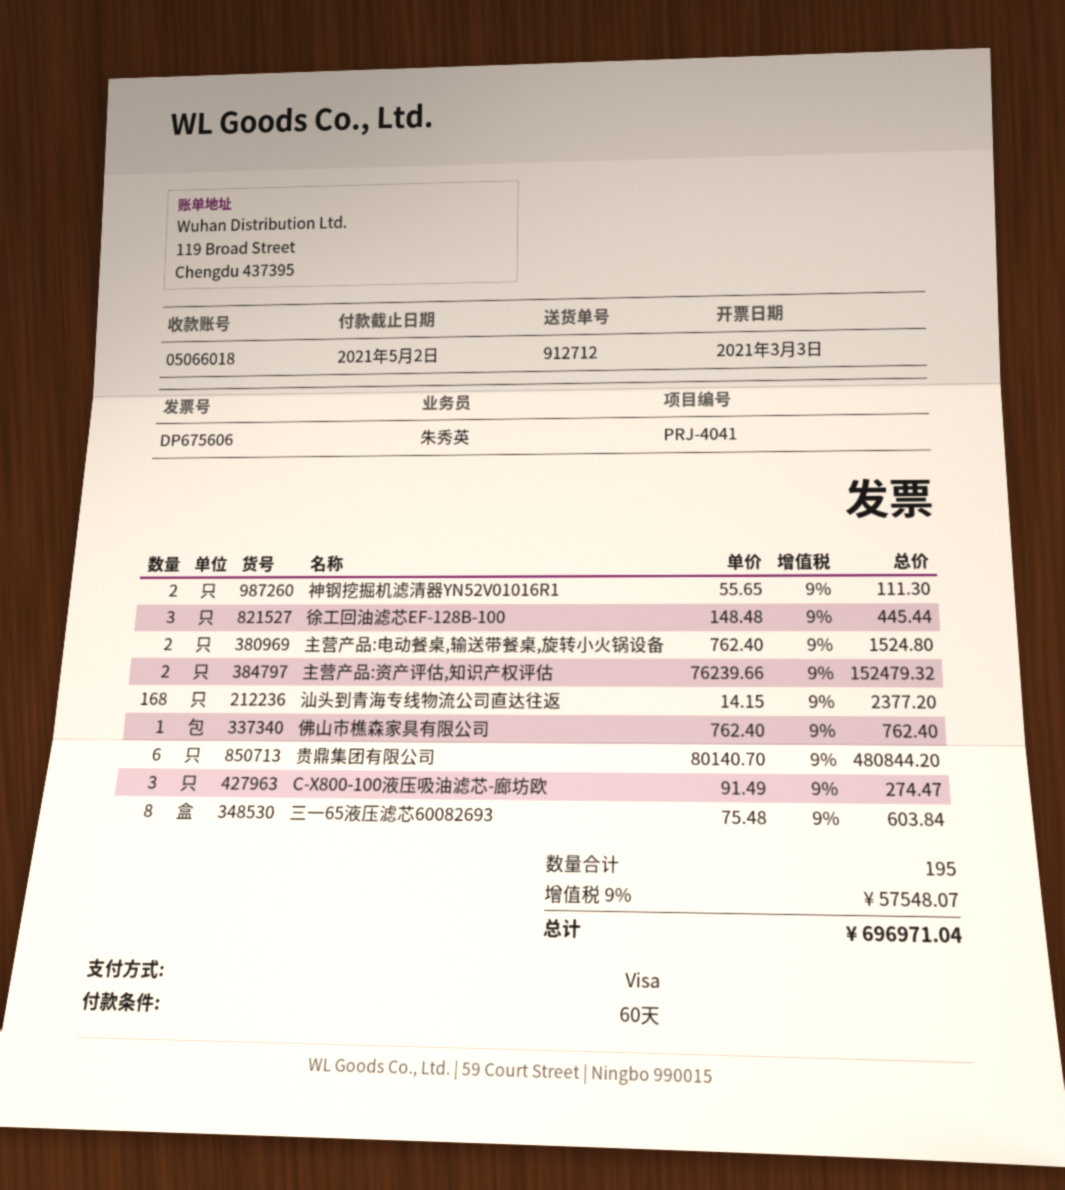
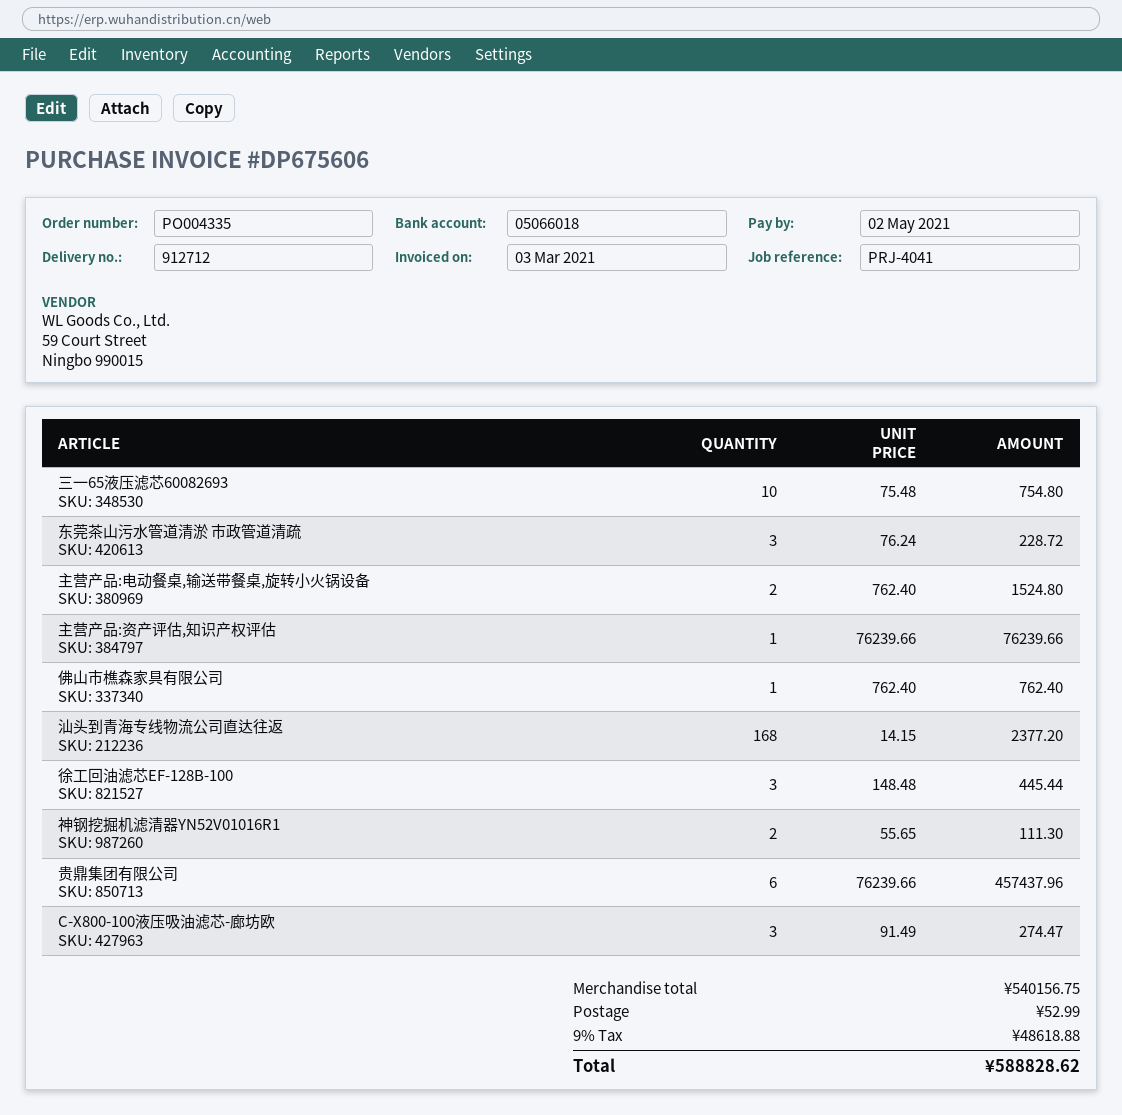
主营产品:资产评估,知识产权评估: 2 x 76239.66 = 152479.32 -> 1 x 76239.66 = 76239.66
贵鼎集团有限公司: 6 x 80140.70 = 480844.20 -> 6 x 76239.66 = 457437.96
三一65液压滤芯60082693: 8 x 75.48 = 603.84 -> 10 x 75.48 = 754.80
东莞茶山污水管道清淤 市政管道清疏: none -> 3 x 76.24 = 228.72
shipping: none -> 52.99
tax: 9% = 57548.07 -> 9% = 48618.88
total: 696971.04 -> 588828.62

